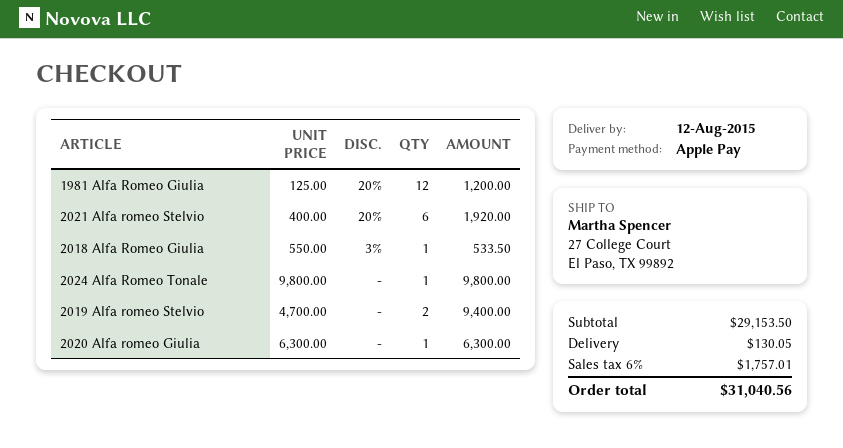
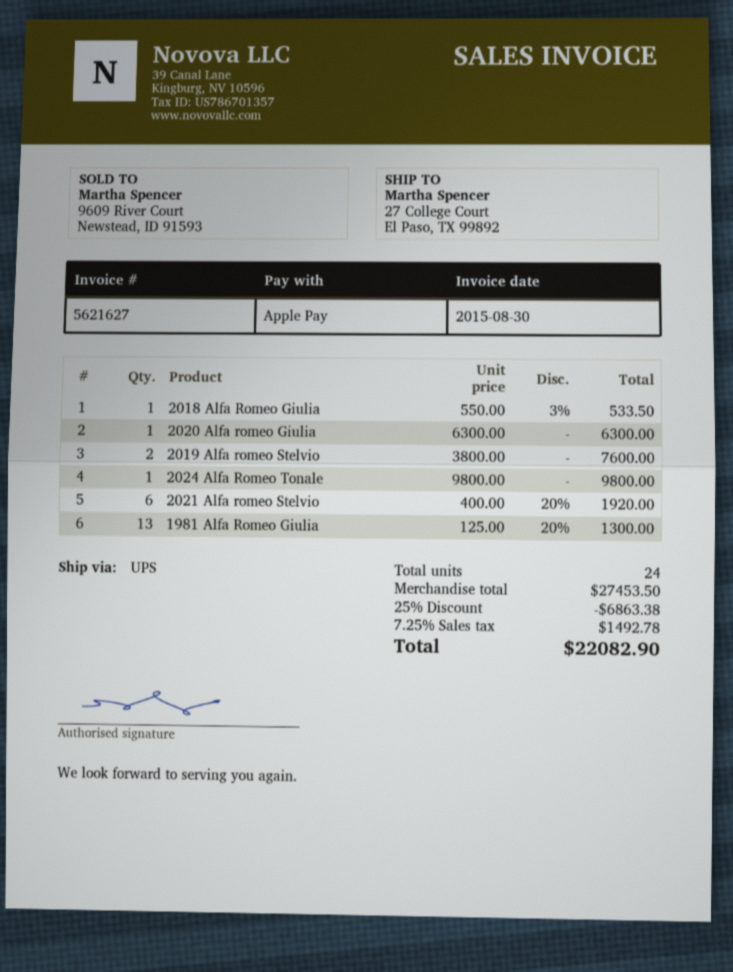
1981 Alfa Romeo Giulia: 12 x 125.00 - 20% = 1200.00 -> 13 x 125.00 - 20% = 1300.00
2019 Alfa romeo Stelvio: 2 x 4700.00 = 9400.00 -> 2 x 3800.00 = 7600.00
subtotal: 29153.50 -> 27453.50
discount: none -> 25% = 6863.38
shipping: 130.05 -> none
tax: 6% = 1757.01 -> 7.25% = 1492.78
total: 31040.56 -> 22082.90

